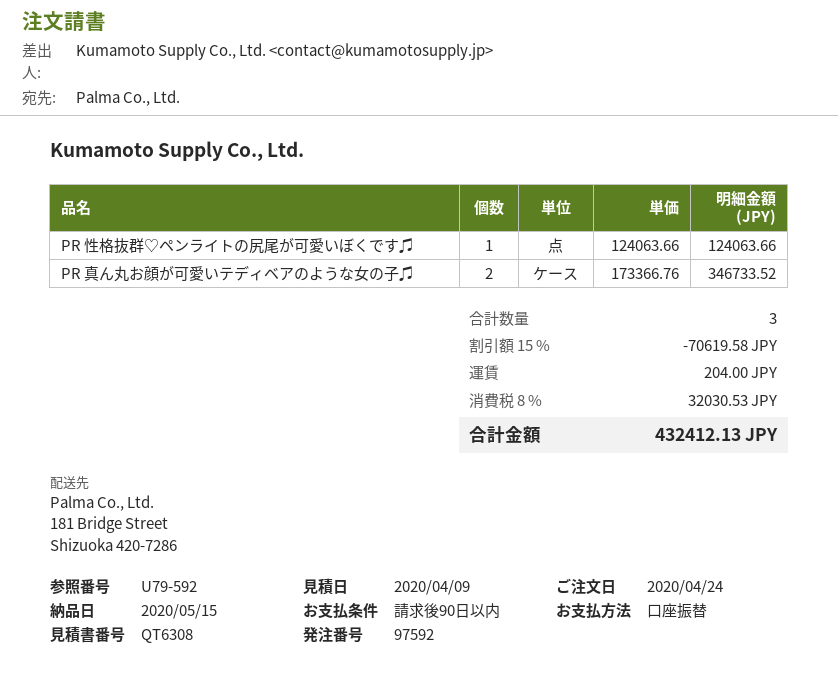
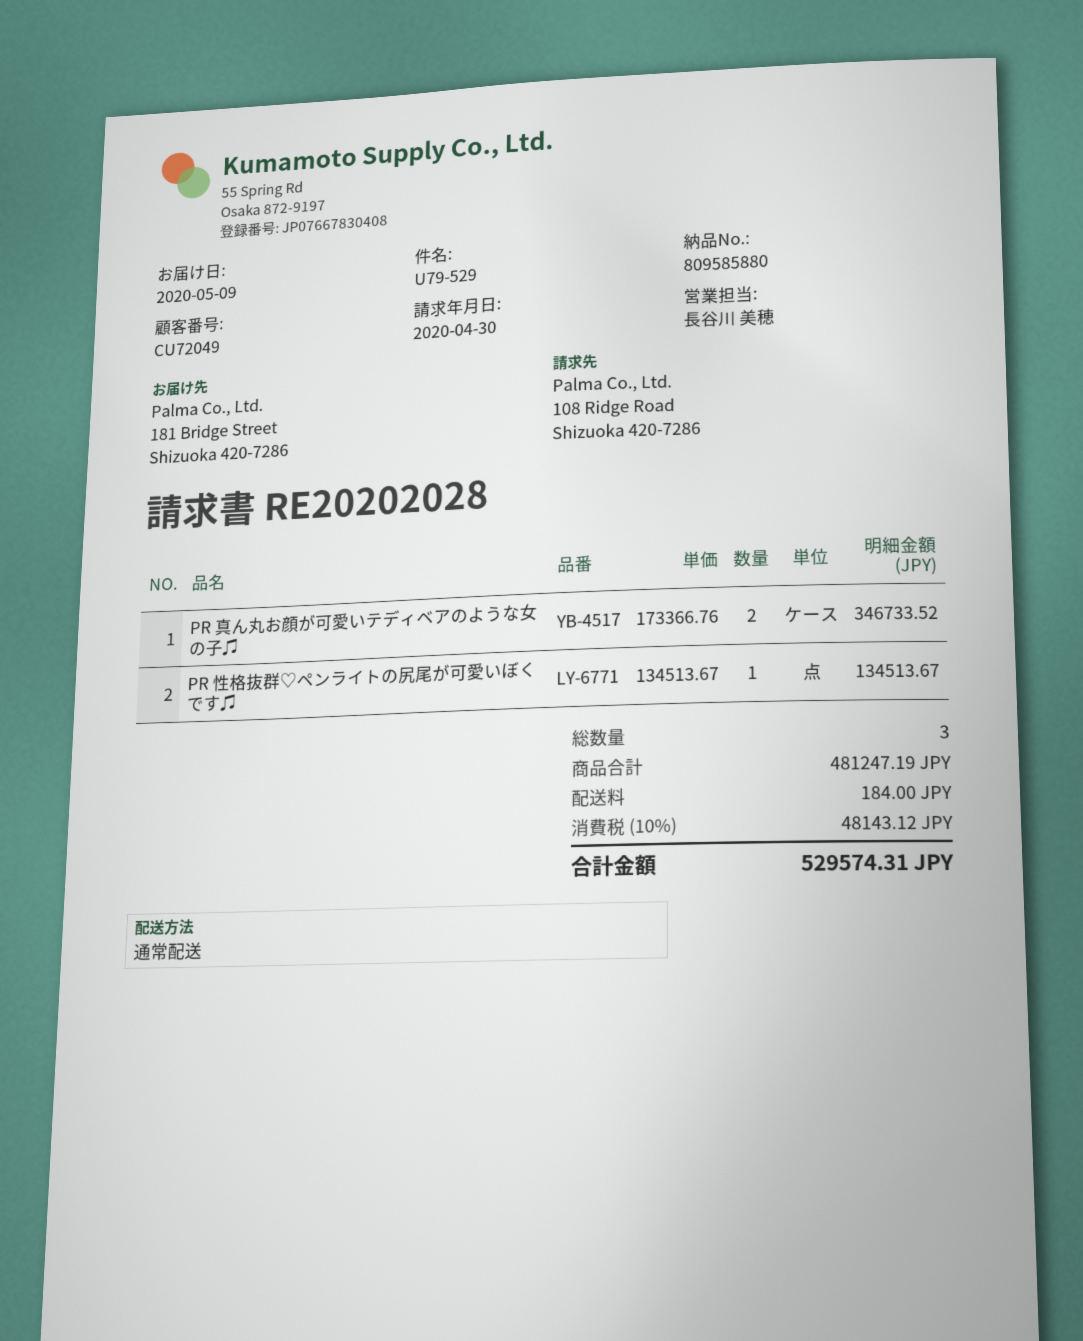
delivery date: 2020-05-15 -> 2020-05-09
reference: U79-592 -> U79-529
PR 性格抜群♡ペンライトの尻尾が可愛いぼくです♫: 1 x 124063.66 = 124063.66 -> 1 x 134513.67 = 134513.67
discount: 15% = 70619.58 -> none
shipping: 204.00 -> 184.00
tax: 8% = 32030.53 -> 10% = 48143.12
total: 432412.13 -> 529574.31

